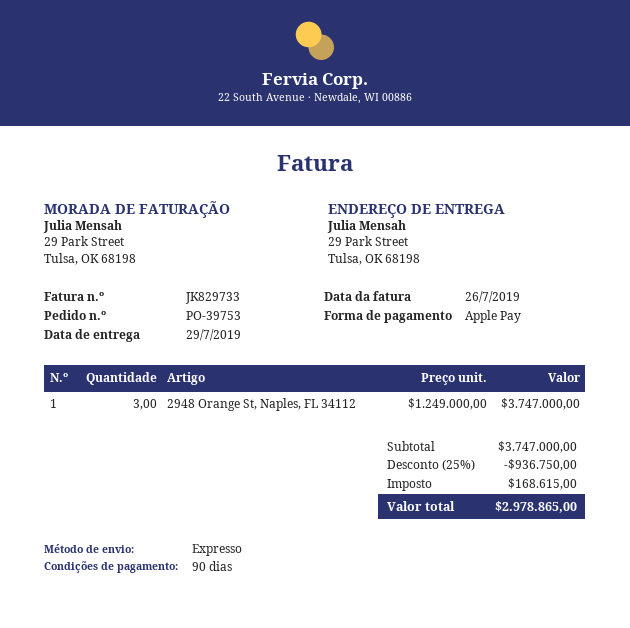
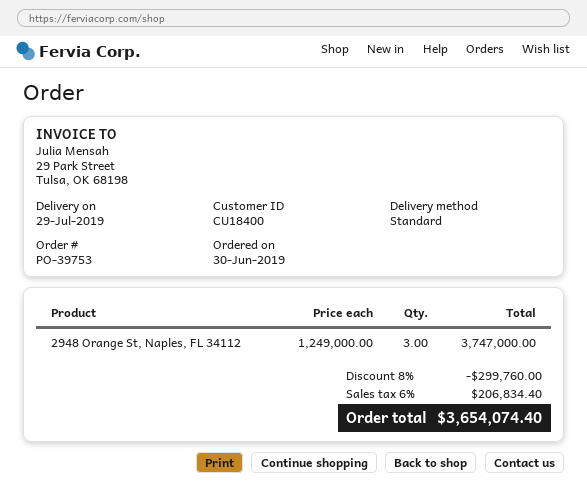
shipping method: express -> standard
discount: 25% = 936750.00 -> 8% = 299760.00
tax: 168615.00 -> 206834.40
total: 2978865.00 -> 3654074.40

